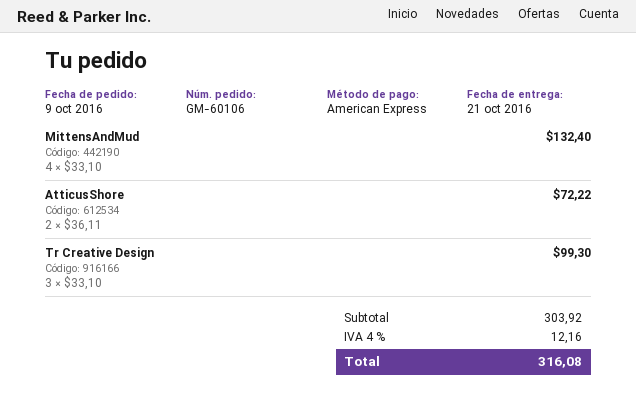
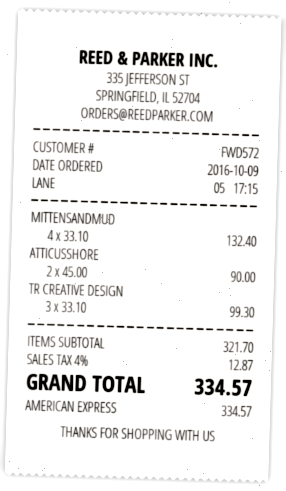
AtticusShore: 2 x 36.11 = 72.22 -> 2 x 45.00 = 90.00
subtotal: 303.92 -> 321.70
tax: 4% = 12.16 -> 4% = 12.87
total: 316.08 -> 334.57

